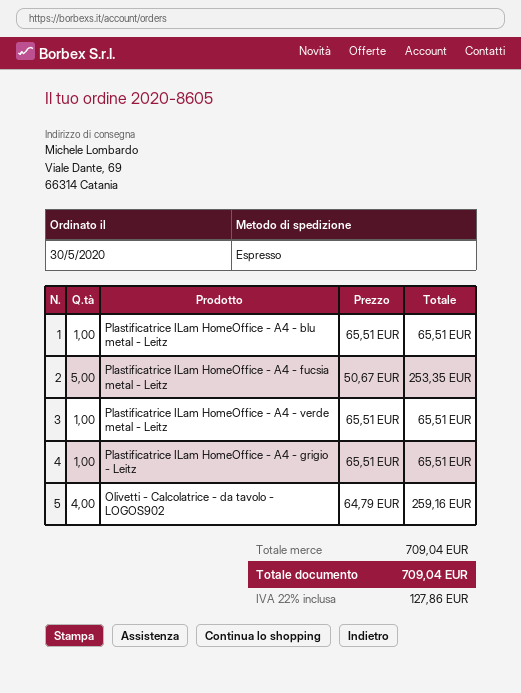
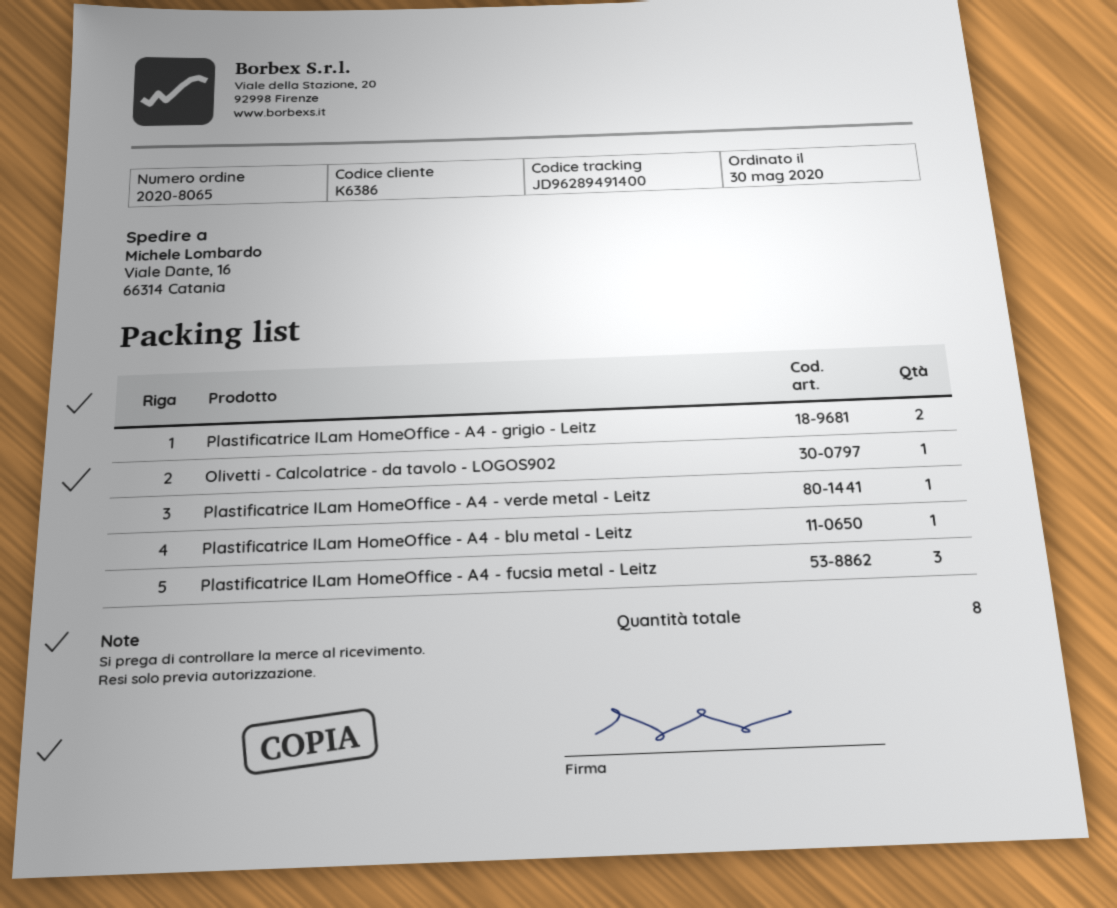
order number: 2020-8605 -> 2020-8065
ship to: Viale Dante, 69, 66314 Catania -> Viale Dante, 16, 66314 Catania
Plastificatrice ILam HomeOffice - A4 - fucsia metal - Leitz: 5 -> 3
Plastificatrice ILam HomeOffice - A4 - grigio - Leitz: 1 -> 2
Olivetti - Calcolatrice - da tavolo - LOGOS902: 4 -> 1

